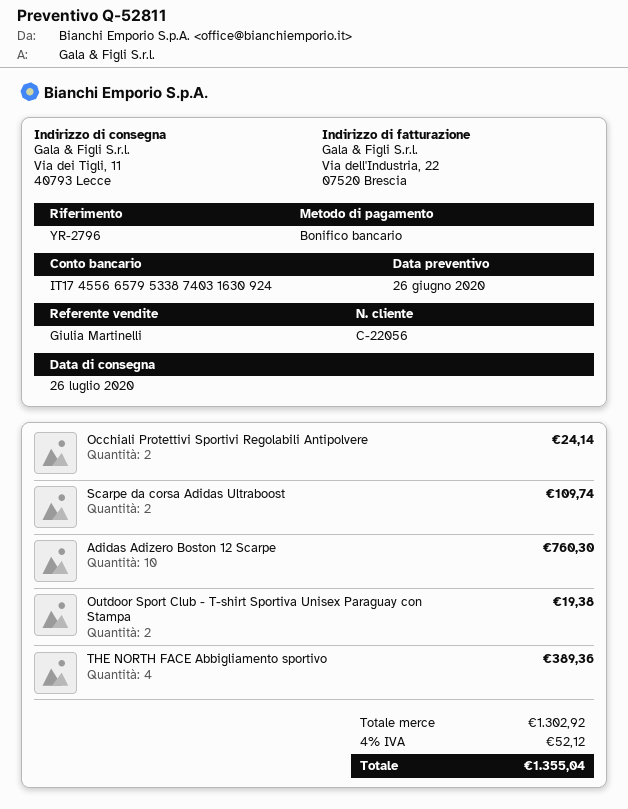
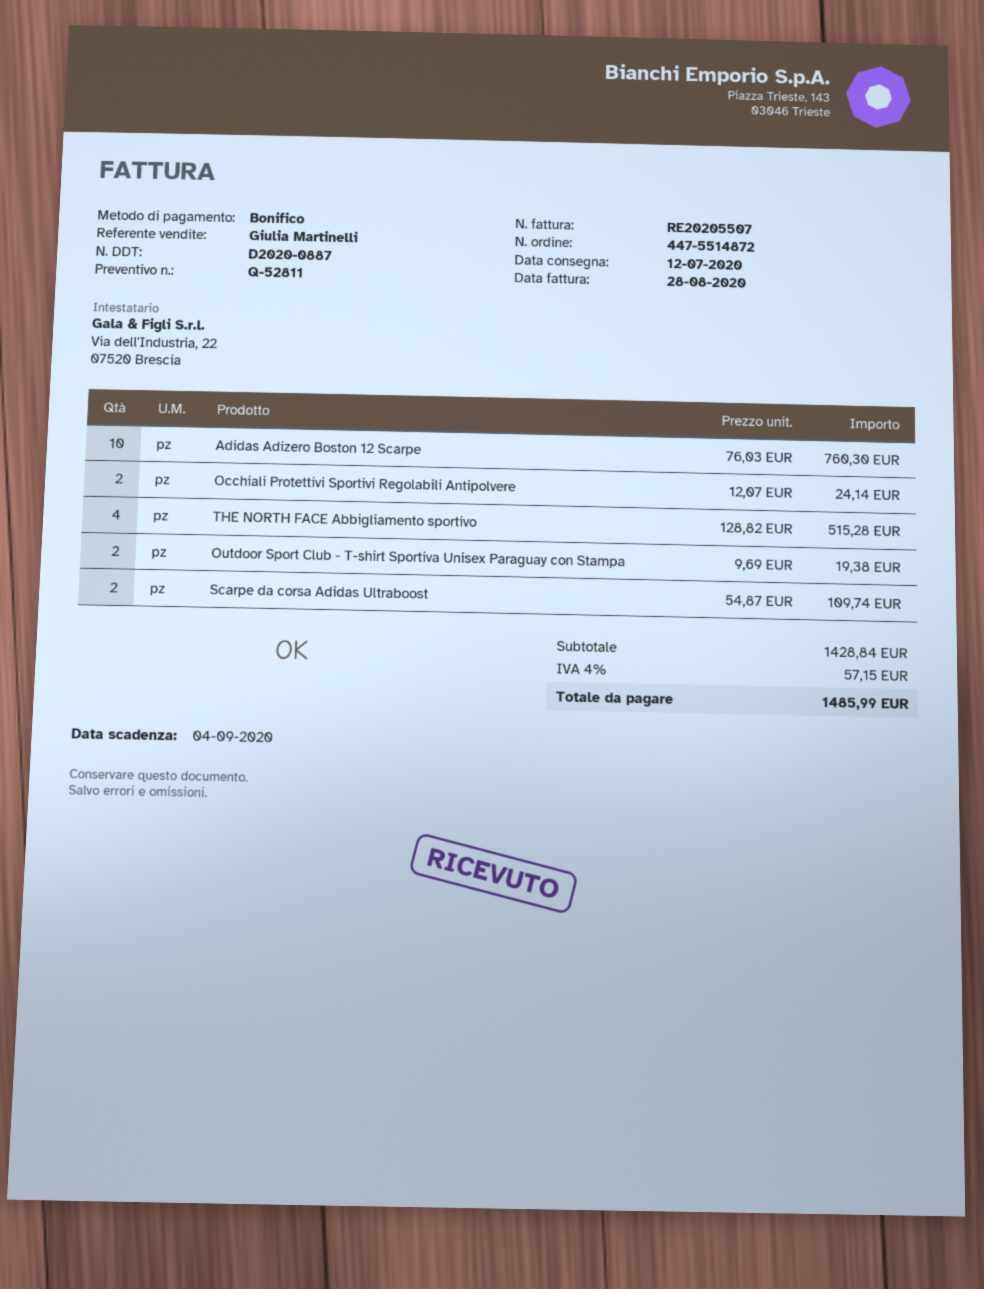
delivery date: 2020-07-26 -> 2020-07-12
THE NORTH FACE Abbigliamento sportivo: 4 for 389.36 -> 4 for 515.28
subtotal: 1302.92 -> 1428.84
tax: 4% = 52.12 -> 4% = 57.15
total: 1355.04 -> 1485.99

